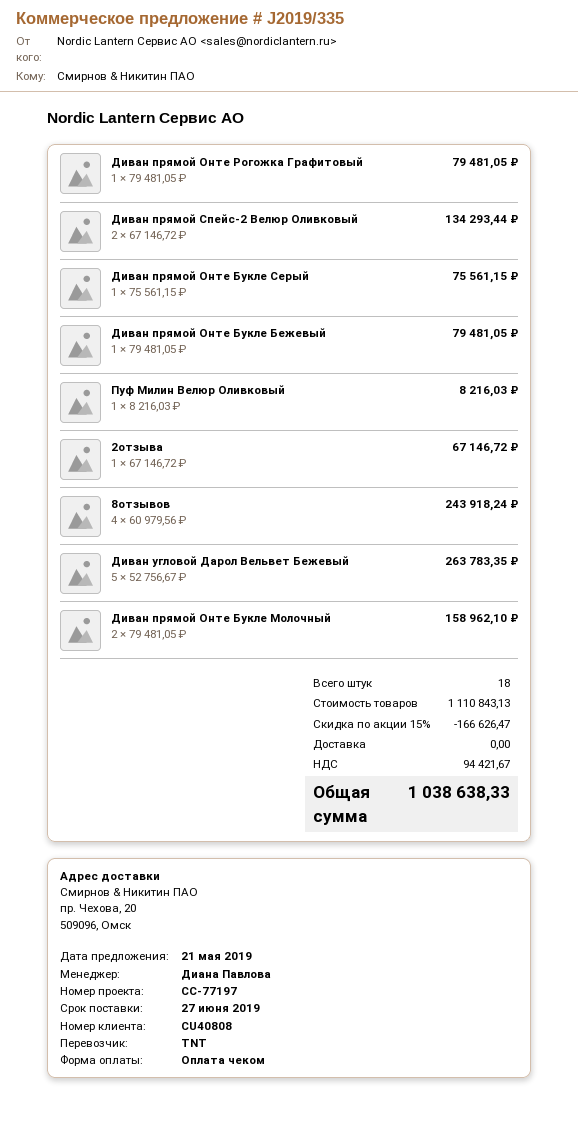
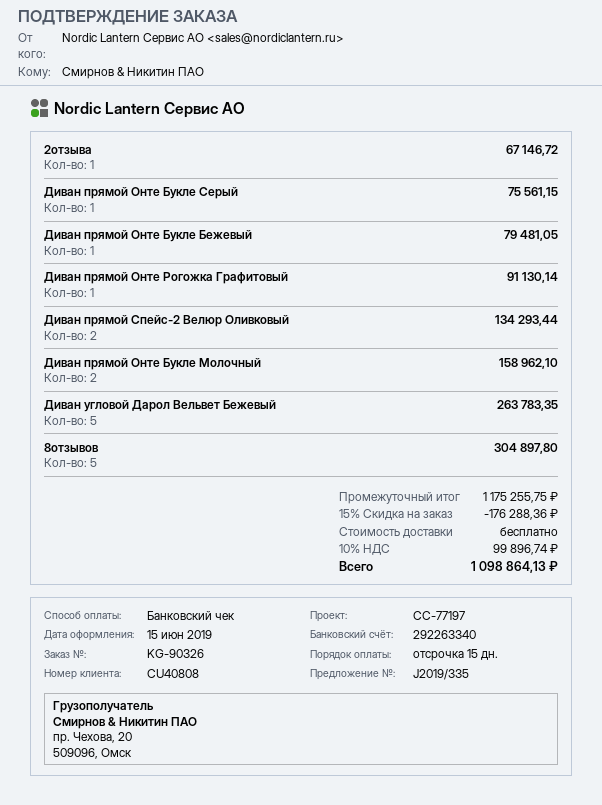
Диван прямой Онте Рогожка Графитовый: 1 for 79481.05 -> 1 for 91130.14
Пуф Милин Велюр Оливковый: 1 for 8216.03 -> none
8отзывов: 4 for 243918.24 -> 5 for 304897.80
subtotal: 1110843.13 -> 1175255.75
discount: 15% = 166626.47 -> 15% = 176288.36
tax: 94421.67 -> 99896.74
total: 1038638.33 -> 1098864.13

